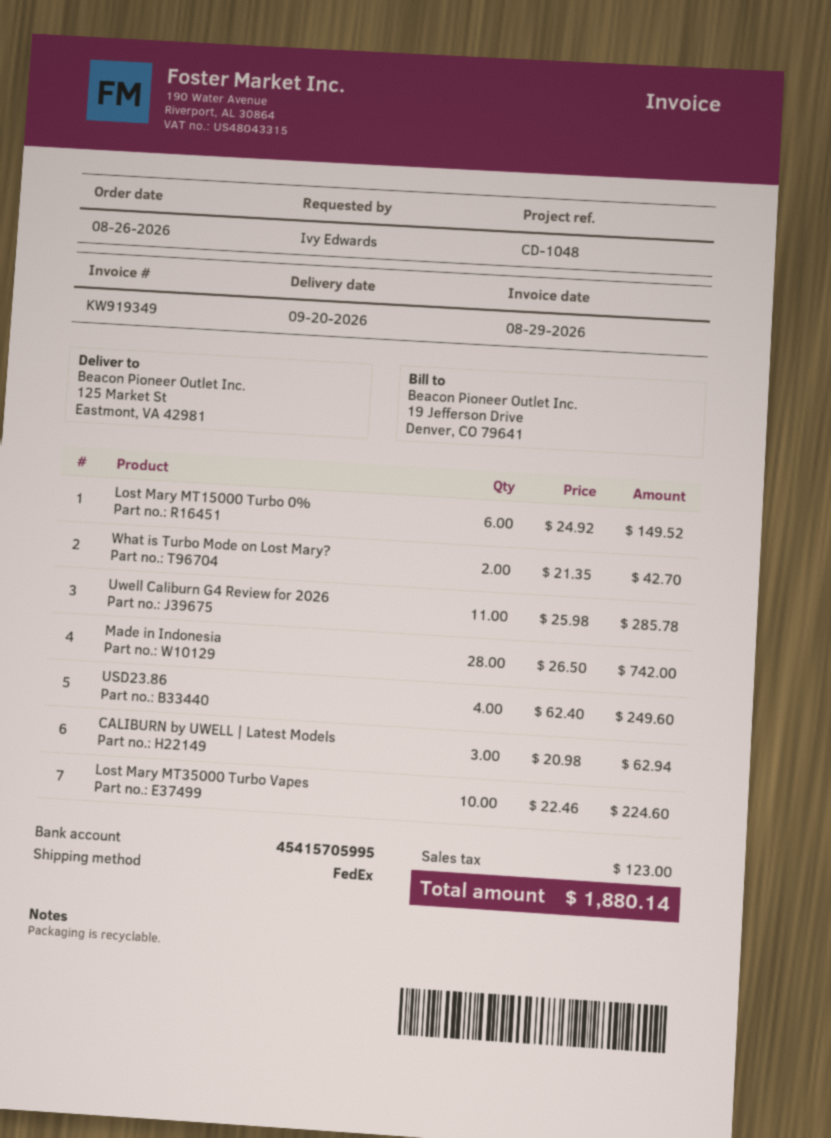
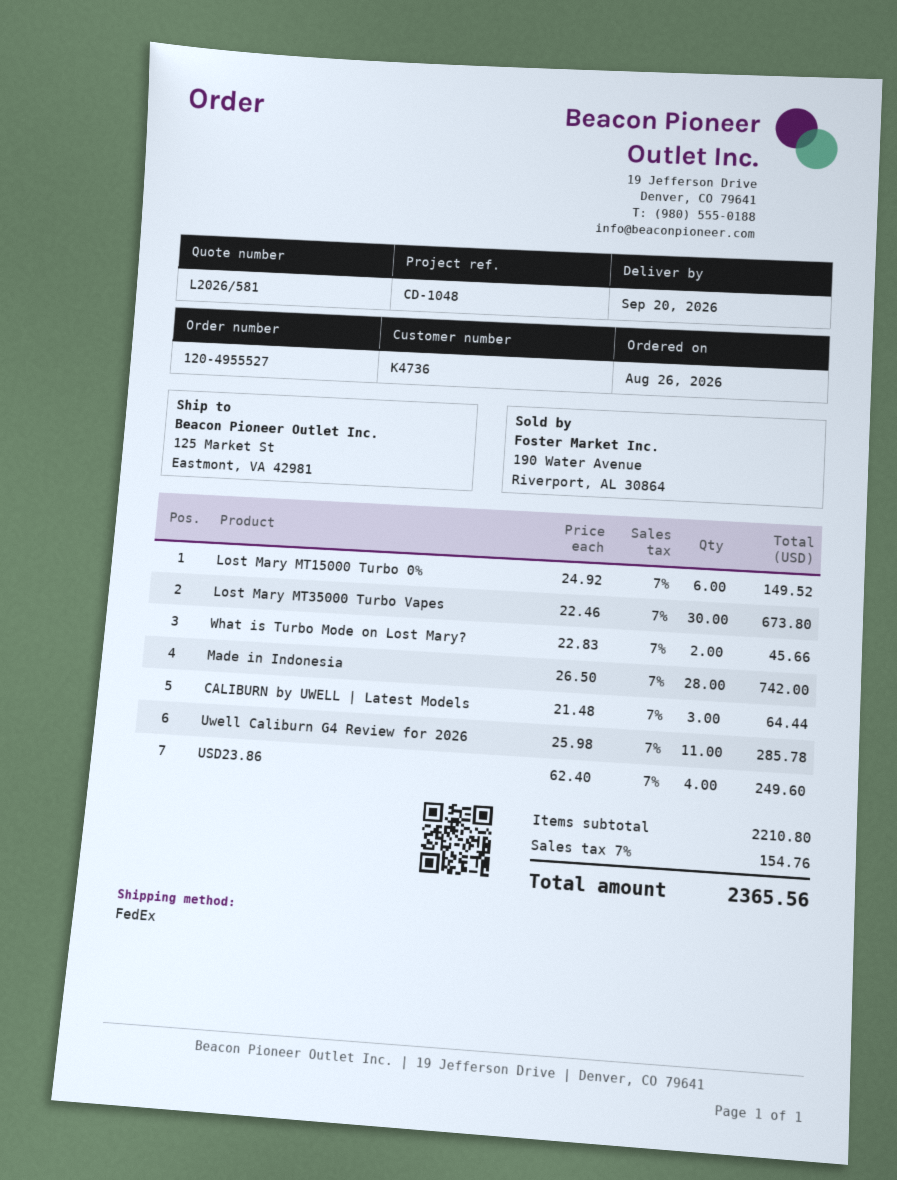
What is Turbo Mode on Lost Mary?: 2 x 21.35 = 42.70 -> 2 x 22.83 = 45.66
CALIBURN by UWELL | Latest Models: 3 x 20.98 = 62.94 -> 3 x 21.48 = 64.44
Lost Mary MT35000 Turbo Vapes: 10 x 22.46 = 224.60 -> 30 x 22.46 = 673.80
tax: 123.00 -> 154.76
total: 1880.14 -> 2365.56

